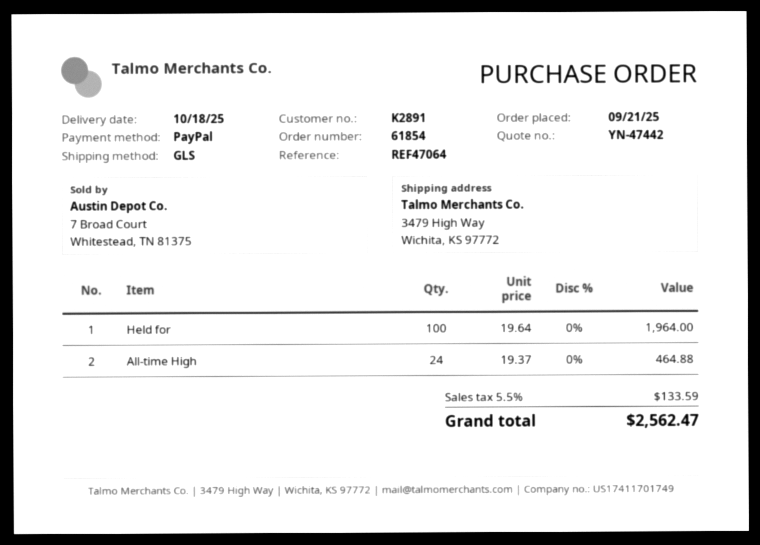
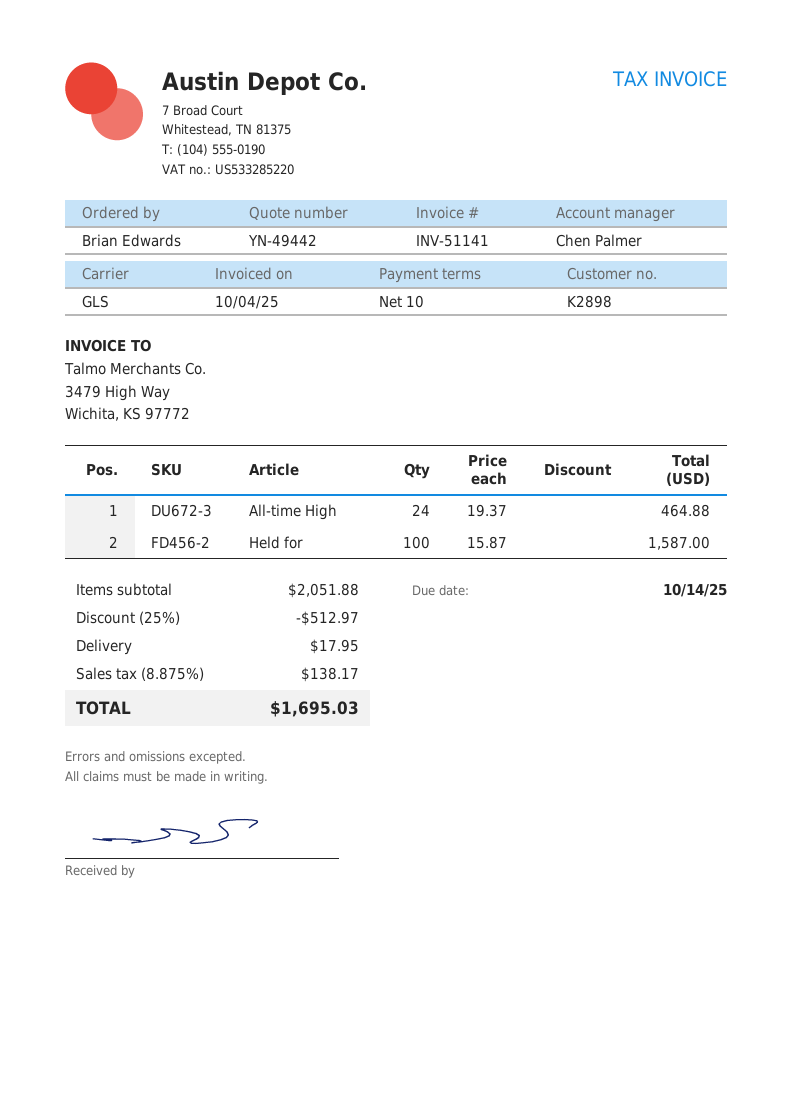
quote number: YN-47442 -> YN-49442
customer number: K2891 -> K2898
Held for: 100 x 19.64 = 1964.00 -> 100 x 15.87 = 1587.00
discount: none -> 25% = 512.97
shipping: none -> 17.95
tax: 5.5% = 133.59 -> 8.875% = 138.17
total: 2562.47 -> 1695.03

